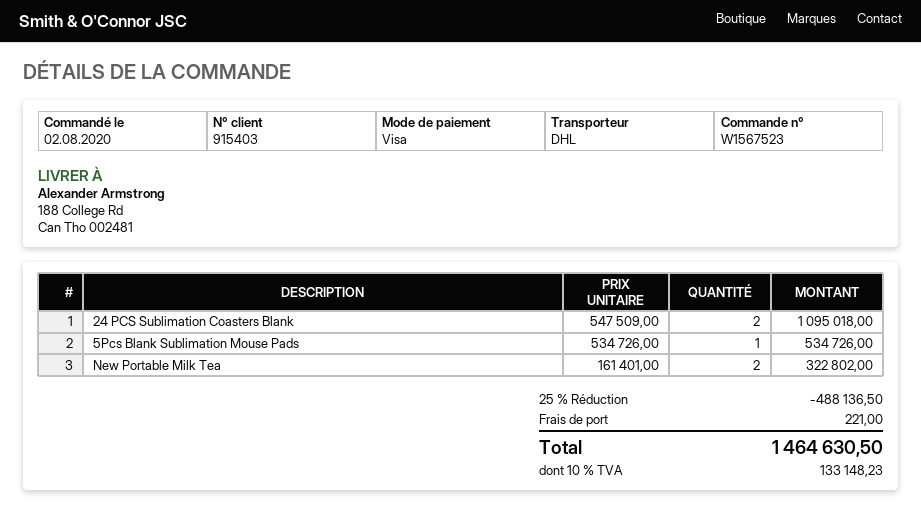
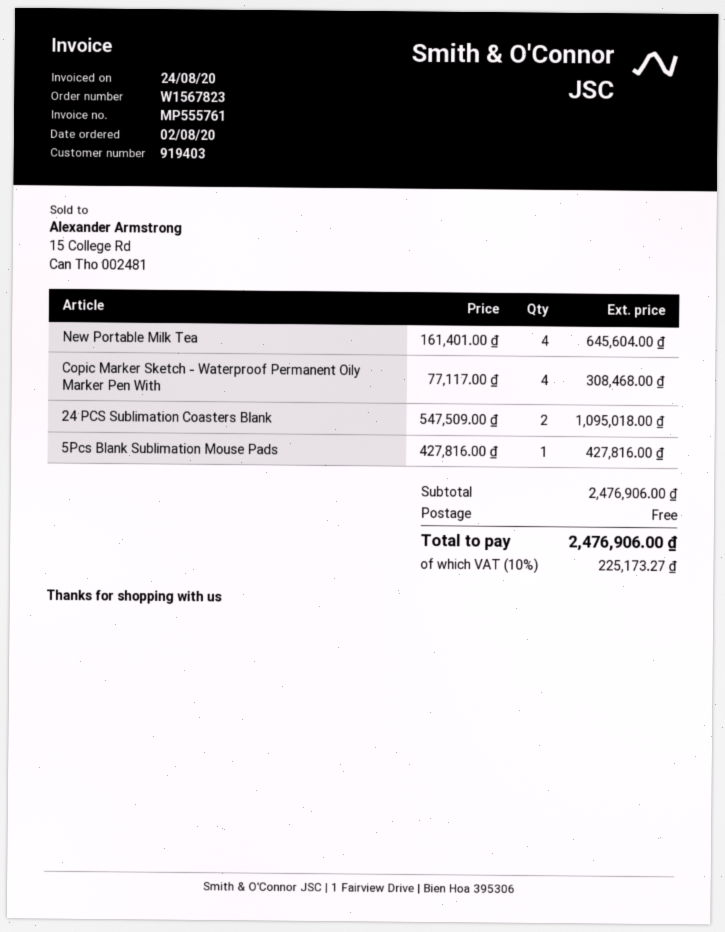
order number: W1567523 -> W1567823
customer number: 915403 -> 919403
5Pcs Blank Sublimation Mouse Pads: 1 x 534726.00 = 534726.00 -> 1 x 427816.00 = 427816.00
New Portable Milk Tea: 2 x 161401.00 = 322802.00 -> 4 x 161401.00 = 645604.00
Copic Marker Sketch - Waterproof Permanent Oily Marker Pen With: none -> 4 x 77117.00 = 308468.00
discount: 25% = 488136.50 -> none
shipping: 221.00 -> 0.00
tax: 10% = 133148.23 -> 10% = 225173.27
total: 1464630.50 -> 2476906.00

